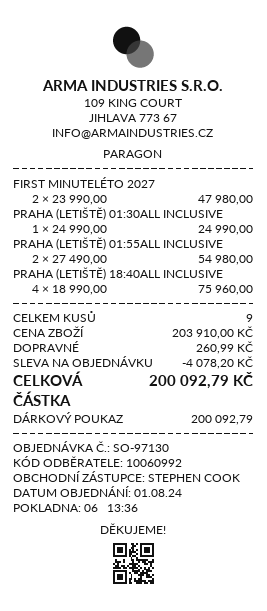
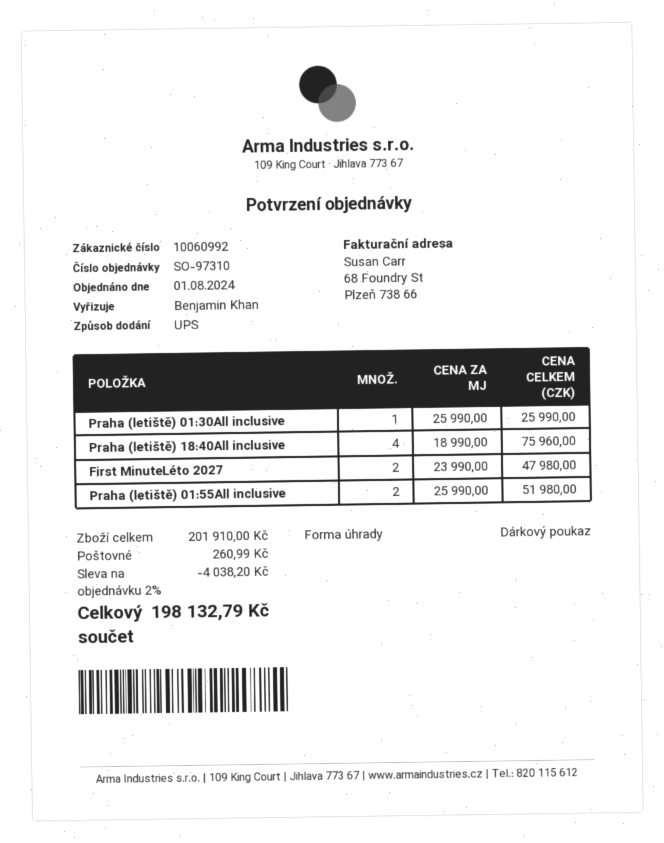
order number: SO-97130 -> SO-97310
sales rep: STEPHEN COOK -> Benjamin Khan
PRAHA (LETIŠTĚ) 01:30ALL INCLUSIVE: 1 x 24990.00 = 24990.00 -> 1 x 25990.00 = 25990.00
PRAHA (LETIŠTĚ) 01:55ALL INCLUSIVE: 2 x 27490.00 = 54980.00 -> 2 x 25990.00 = 51980.00
subtotal: 203910.00 -> 201910.00
discount: 4078.20 -> 4038.20
total: 200092.79 -> 198132.79

